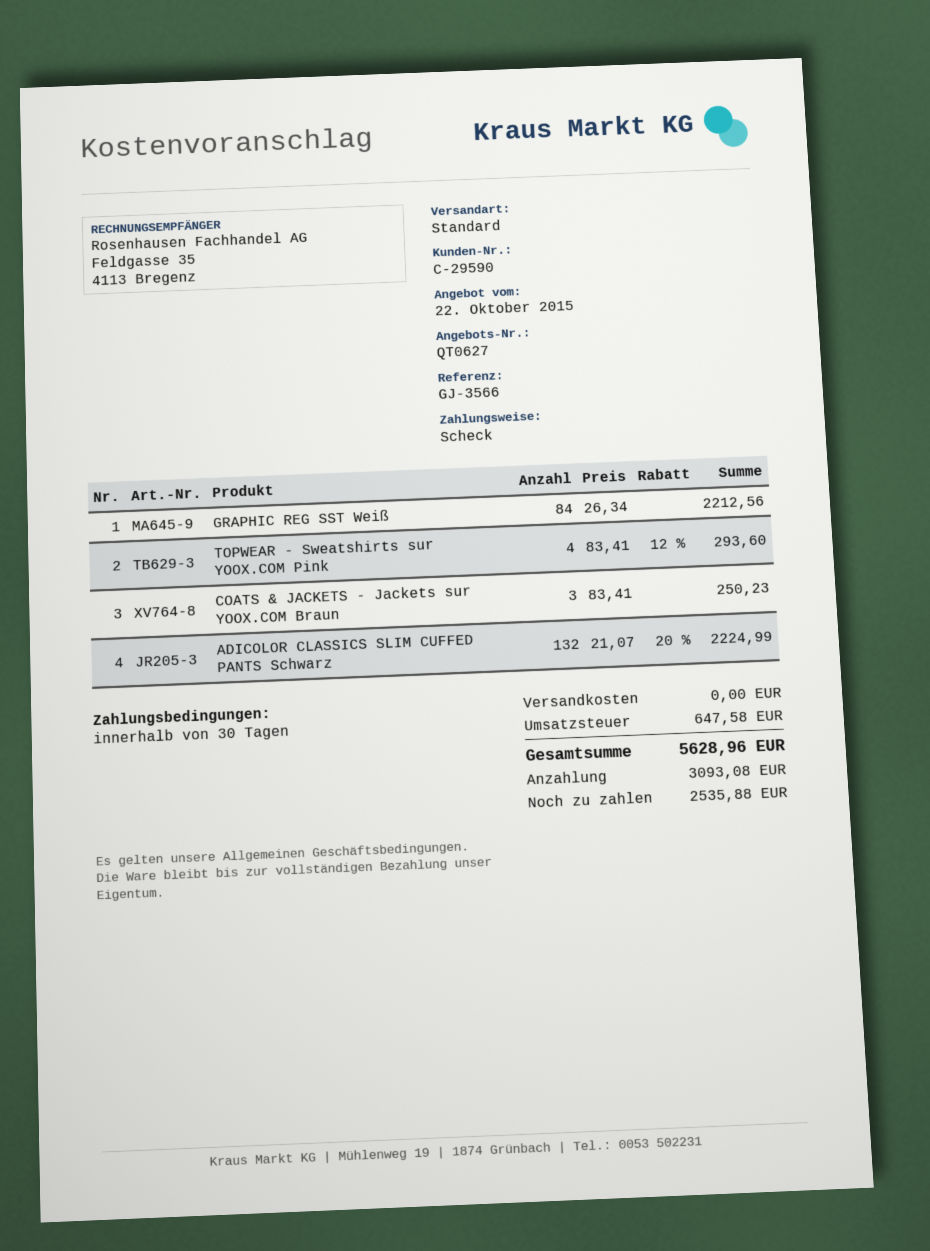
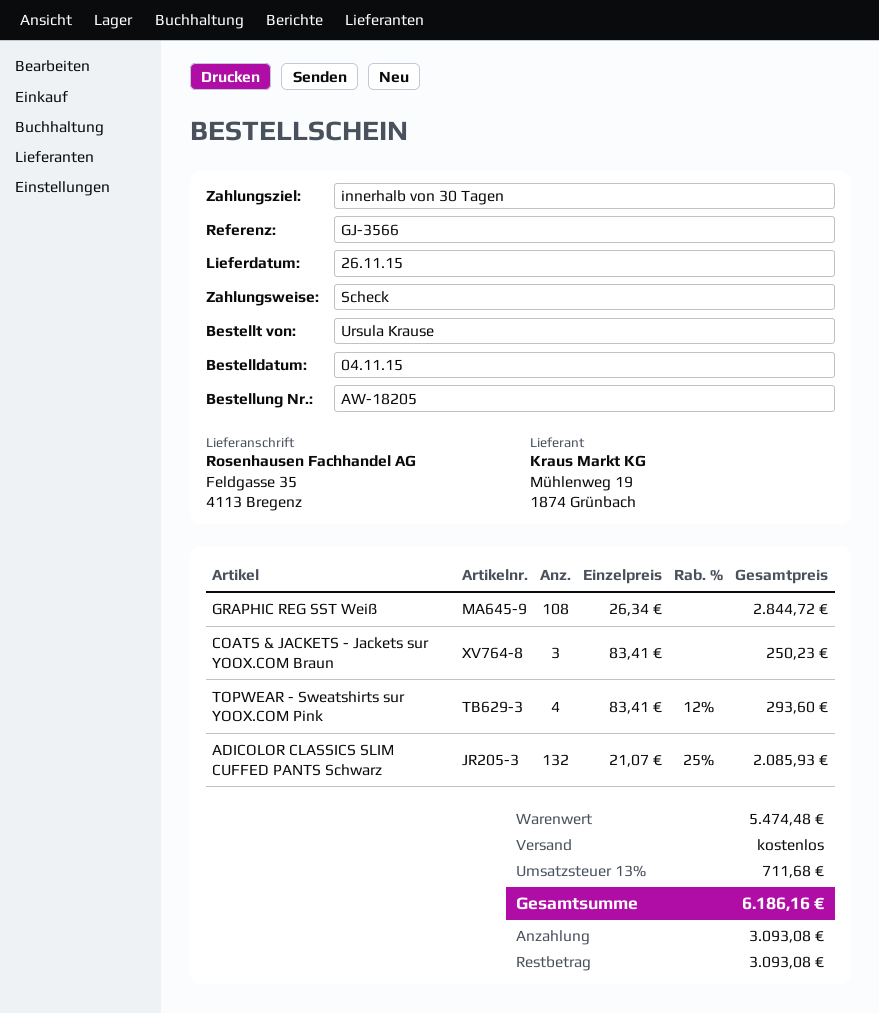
GRAPHIC REG SST Weiß: 84 x 26.34 = 2212.56 -> 108 x 26.34 = 2844.72
ADICOLOR CLASSICS SLIM CUFFED PANTS Schwarz: 132 x 21.07 - 20% = 2224.99 -> 132 x 21.07 - 25% = 2085.93
tax: 647.58 -> 711.68
total: 5628.96 -> 6186.16
balance: 2535.88 -> 3093.08

